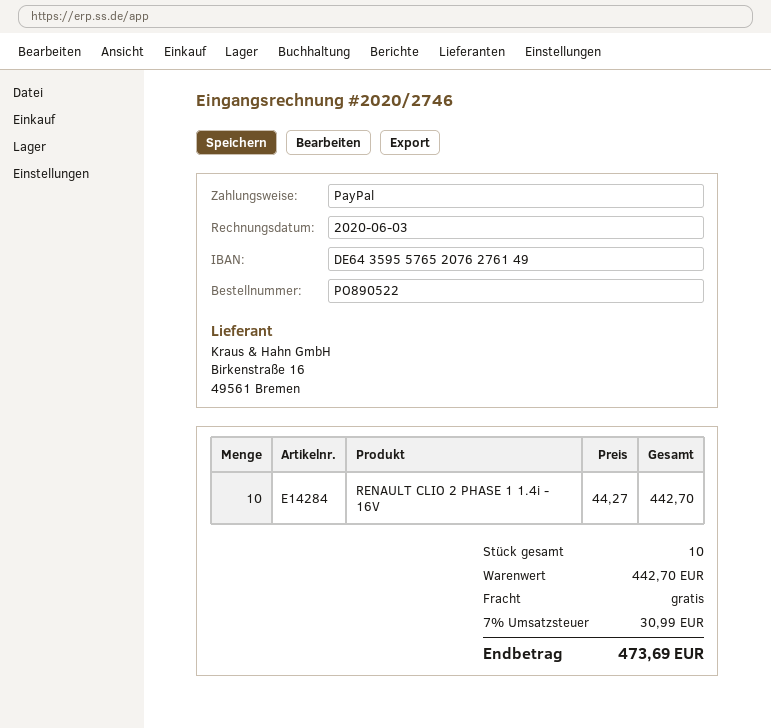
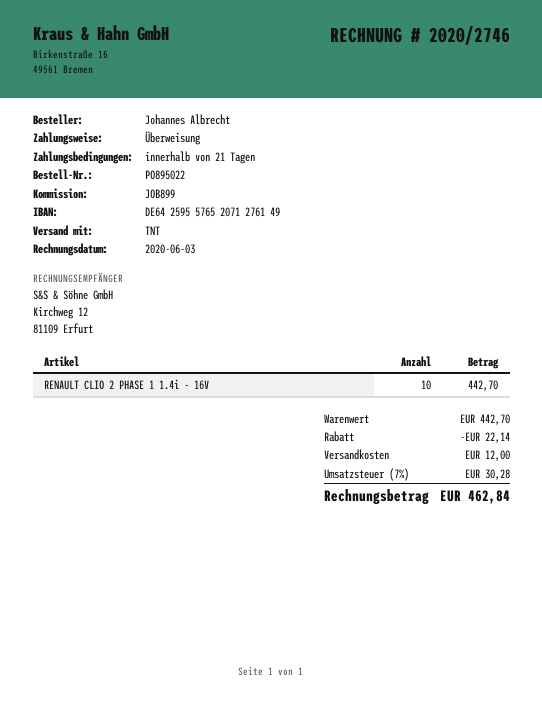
order number: PO890522 -> PO895022
payment method: PayPal -> bank transfer
bank account: DE64359557652076276149 -> DE64259557652071276149
discount: none -> 22.14
shipping: 0.00 -> 12.00
tax: 7% = 30.99 -> 7% = 30.28
total: 473.69 -> 462.84

